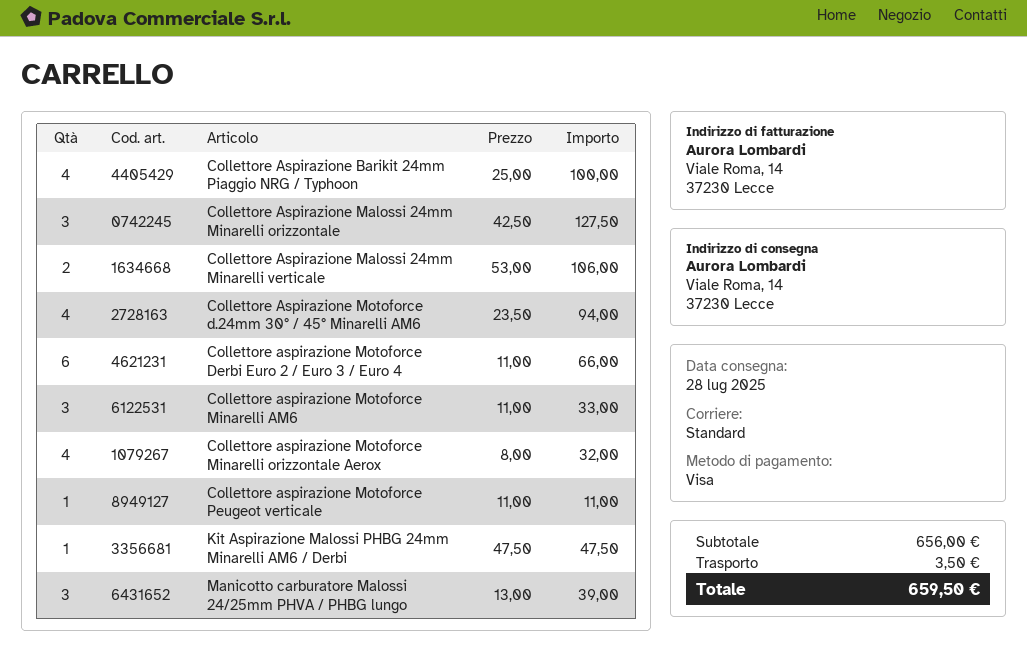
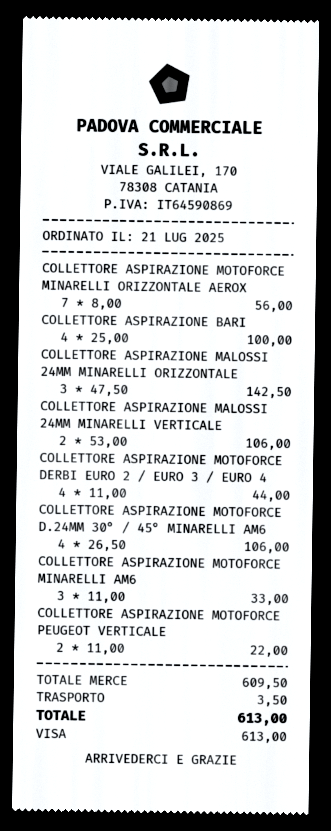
Collettore Aspirazione Malossi 24mm Minarelli orizzontale: 3 x 42.50 = 127.50 -> 3 x 47.50 = 142.50
Collettore Aspirazione Motoforce d.24mm 30° / 45° Minarelli AM6: 4 x 23.50 = 94.00 -> 4 x 26.50 = 106.00
Collettore aspirazione Motoforce Derbi Euro 2 / Euro 3 / Euro 4: 6 x 11.00 = 66.00 -> 4 x 11.00 = 44.00
Collettore aspirazione Motoforce Minarelli orizzontale Aerox: 4 x 8.00 = 32.00 -> 7 x 8.00 = 56.00
Collettore aspirazione Motoforce Peugeot verticale: 1 x 11.00 = 11.00 -> 2 x 11.00 = 22.00
Kit Aspirazione Malossi PHBG 24mm Minarelli AM6 / Derbi: 1 x 47.50 = 47.50 -> none
Manicotto carburatore Malossi 24/25mm PHVA / PHBG lungo: 3 x 13.00 = 39.00 -> none
subtotal: 656.00 -> 609.50
total: 659.50 -> 613.00

